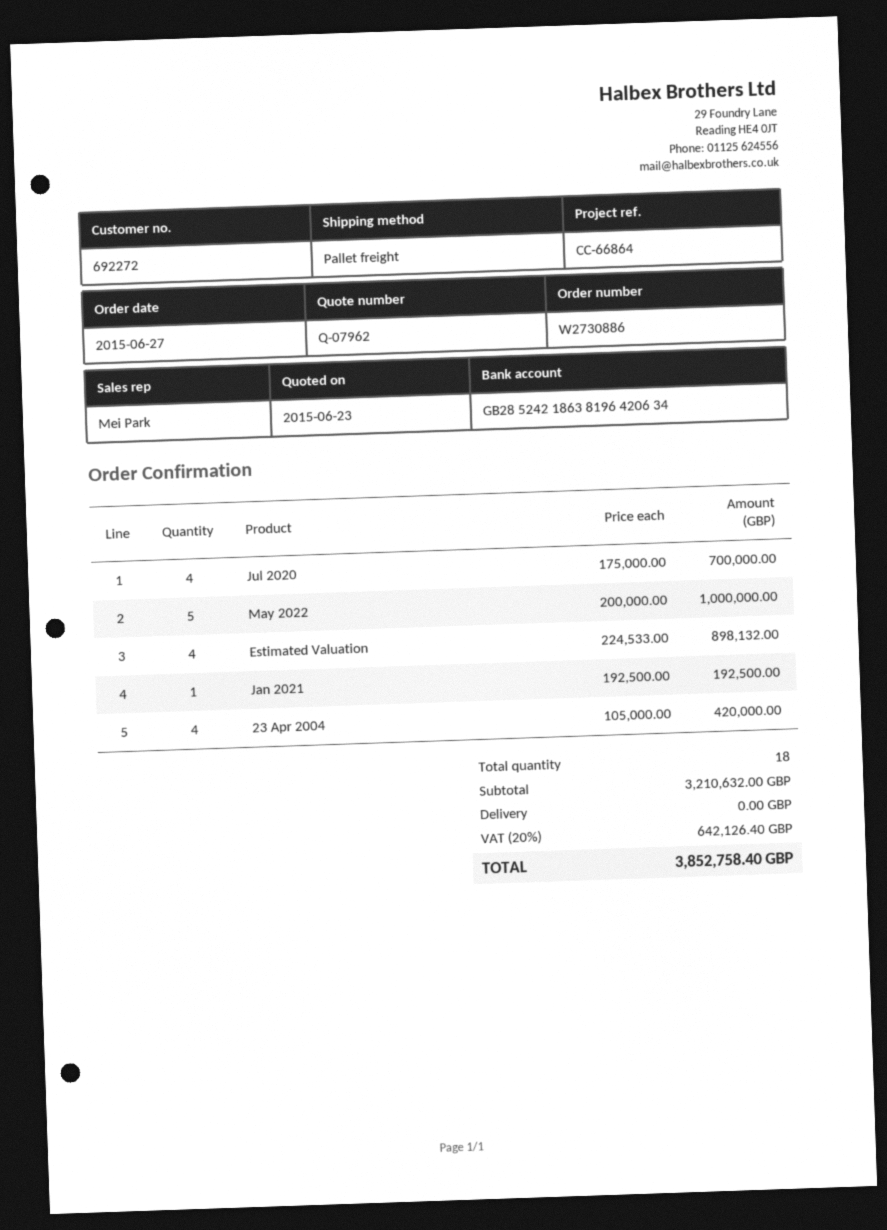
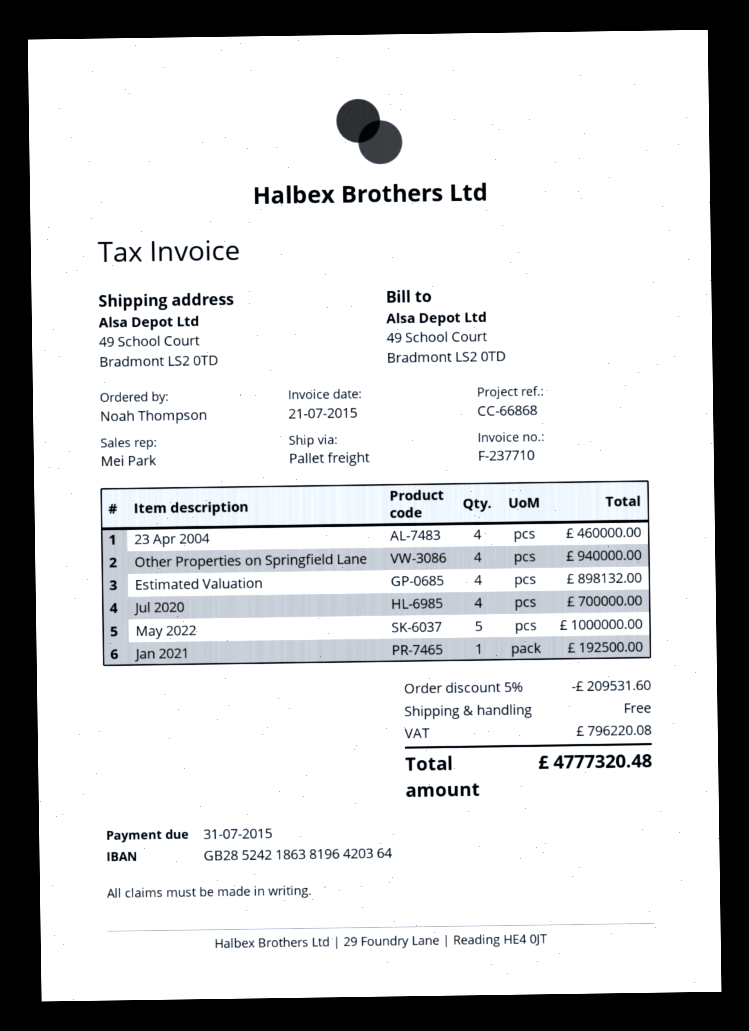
reference: CC-66864 -> CC-66868
bank account: GB28524218638196420634 -> GB28524218638196420364
23 Apr 2004: 4 for 420000.00 -> 4 for 460000.00
Other Properties on Springfield Lane: none -> 4 for 940000.00
discount: none -> 5% = 209531.60
tax: 642126.40 -> 796220.08
total: 3852758.40 -> 4777320.48

